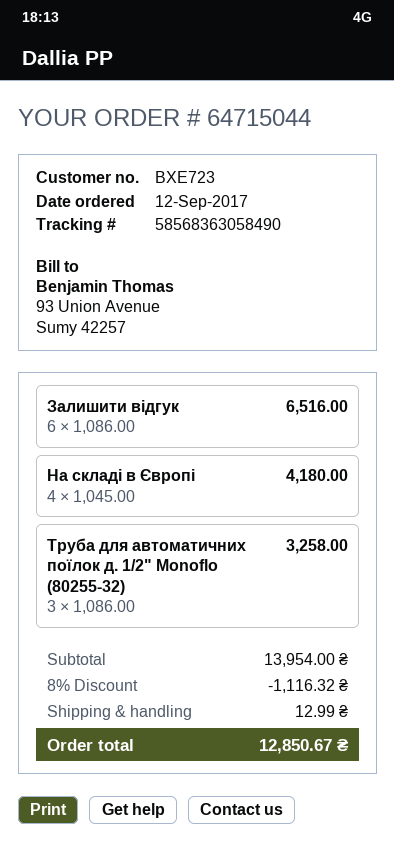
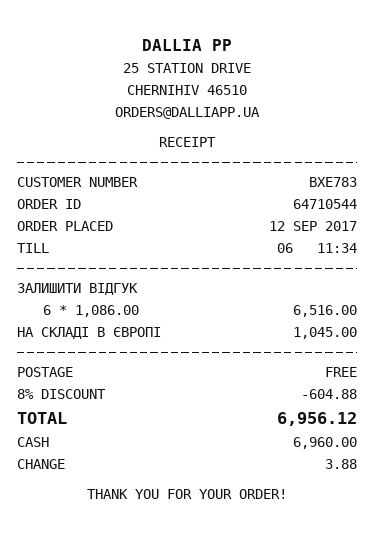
order number: 64715044 -> 64710544
customer number: BXE723 -> BXE783
На складі в Європі: 4 x 1045.00 = 4180.00 -> 1 x 1045.00 = 1045.00
Труба для автоматичних поїлок д. 1/2" Monoflo (80255-32): 3 x 1086.00 = 3258.00 -> none
discount: 8% = 1116.32 -> 8% = 604.88
shipping: 12.99 -> 0.00
total: 12850.67 -> 6956.12

